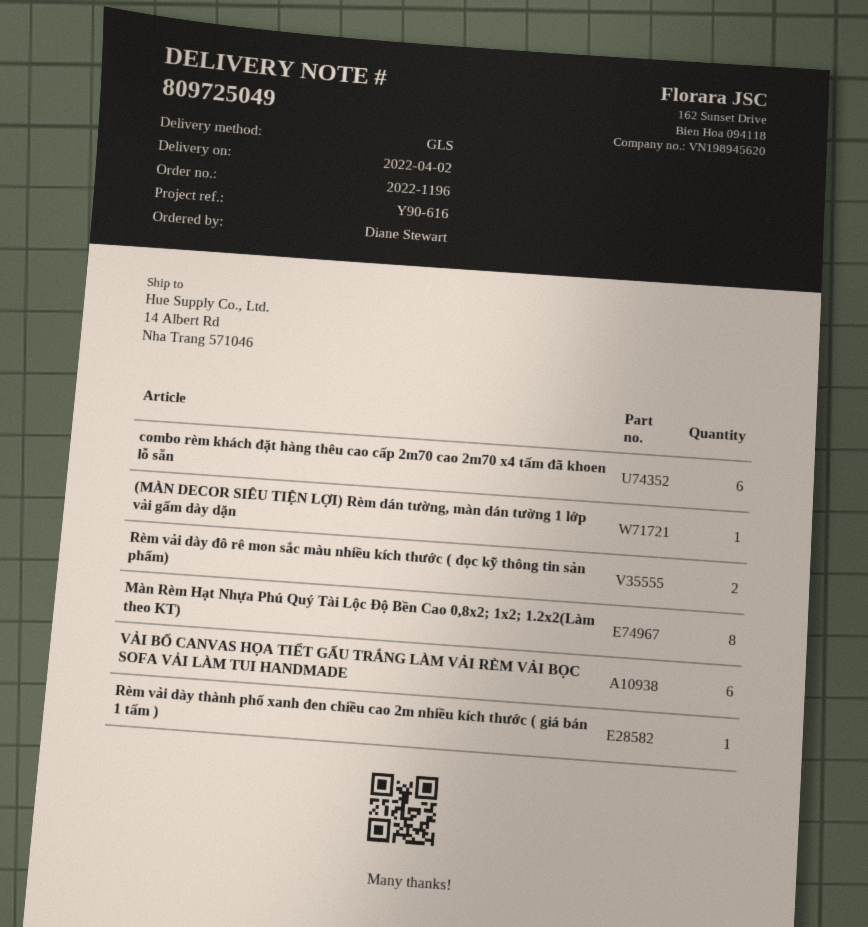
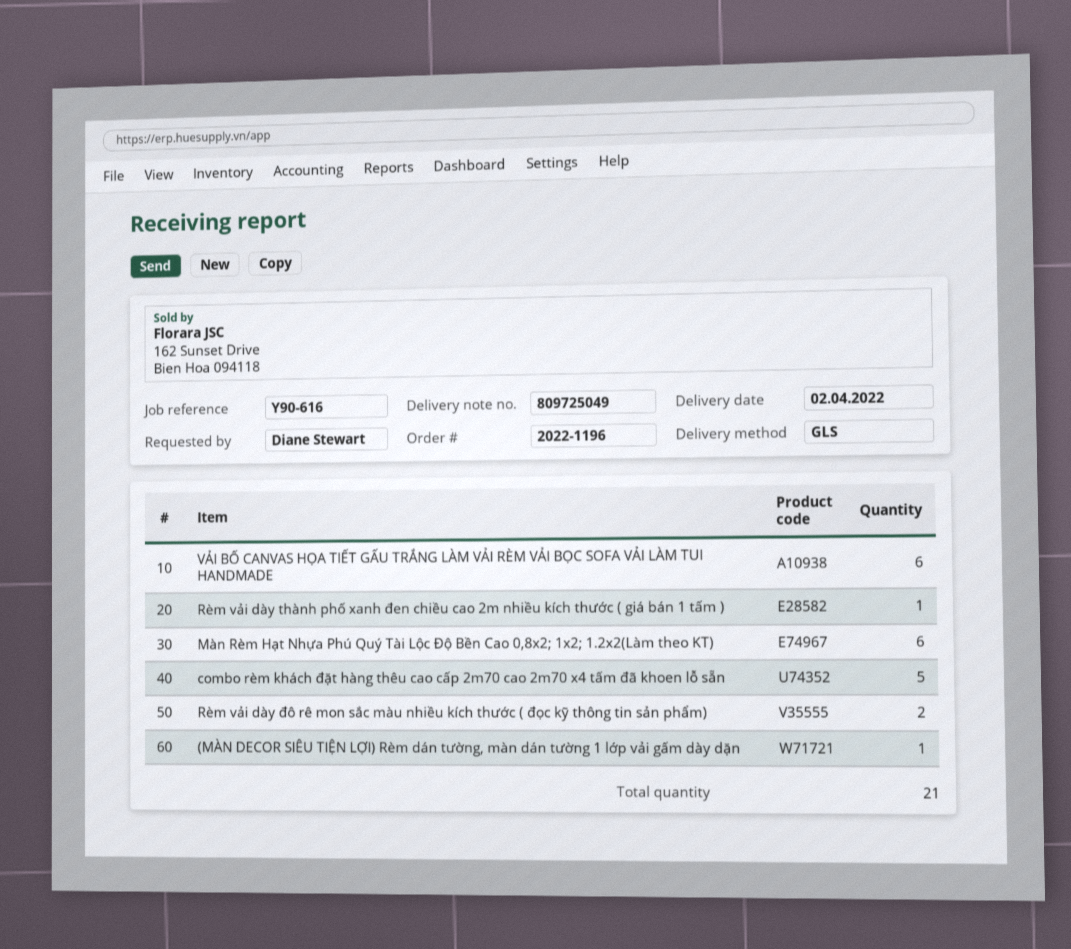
combo rèm khách đặt hàng thêu cao cấp 2m70 cao 2m70 x4 tấm đã khoen lỗ sẵn: 6 -> 5
Màn Rèm Hạt Nhựa Phú Quý Tài Lộc Độ Bền Cao 0,8x2; 1x2; 1.2x2(Làm theo KT): 8 -> 6

